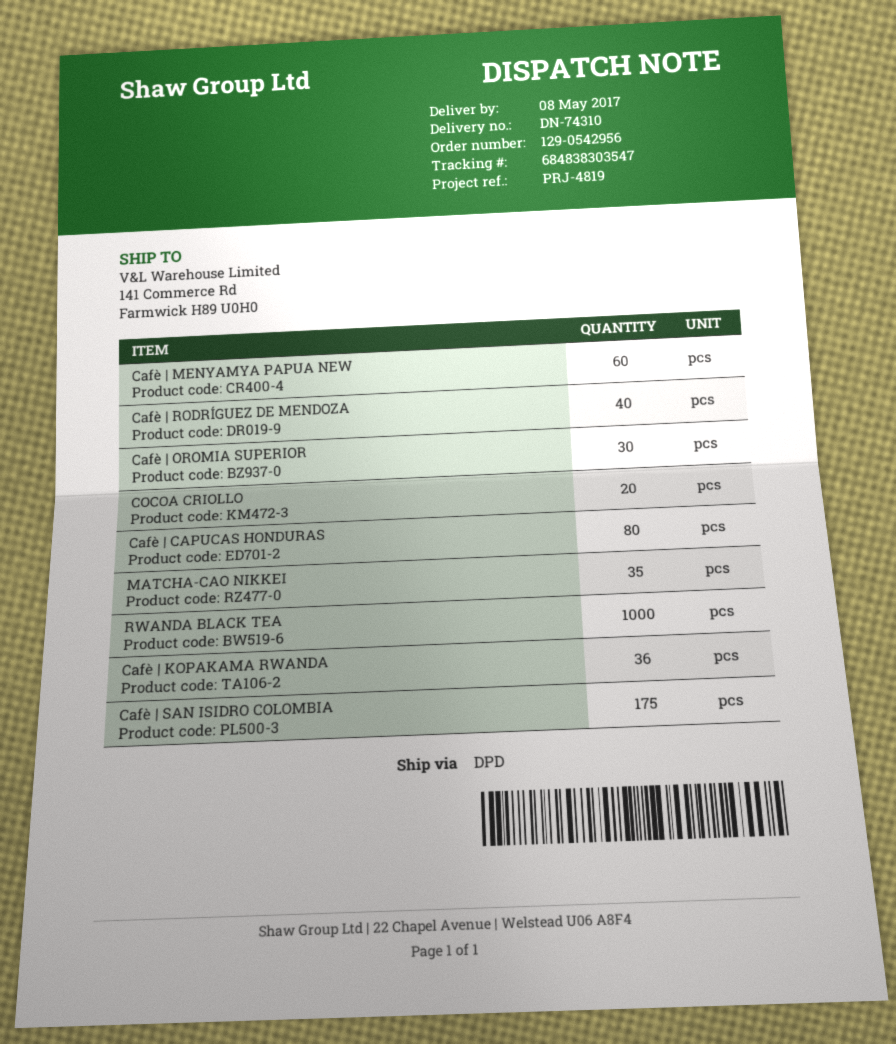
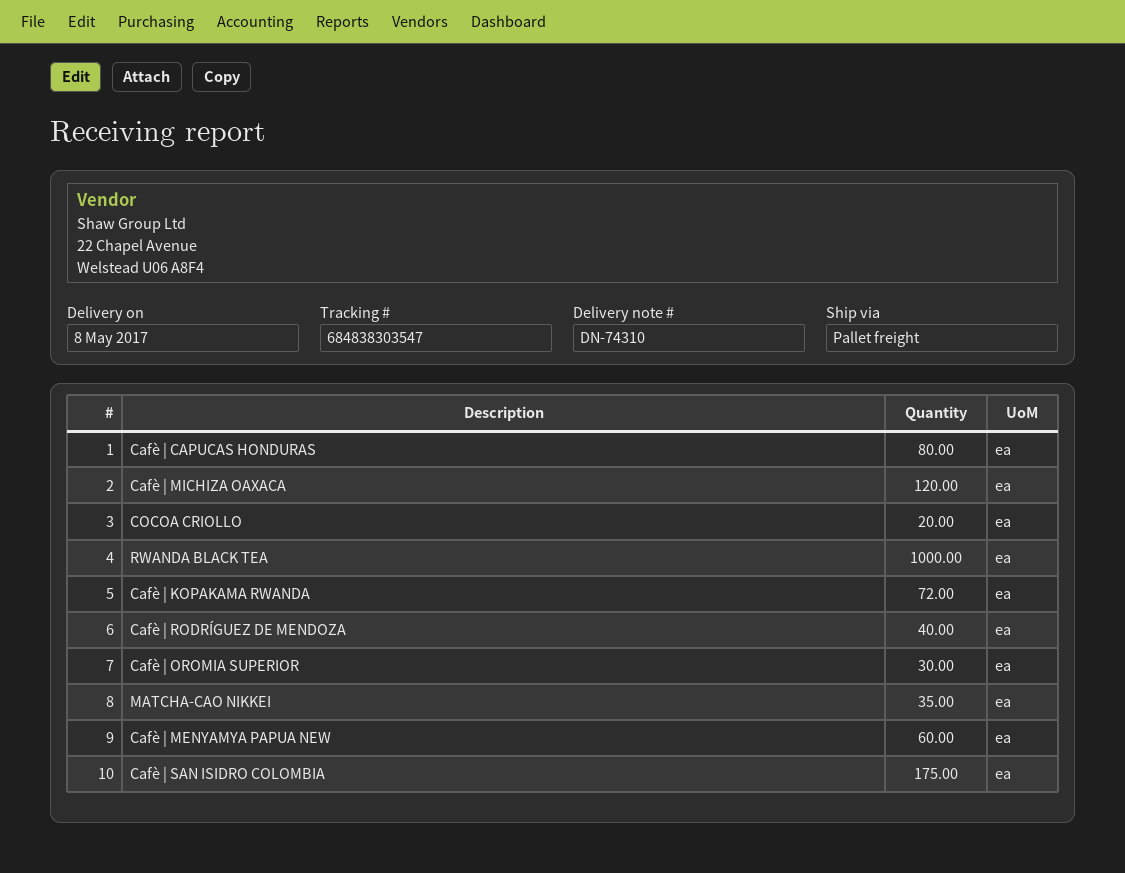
shipping method: DPD -> pallet freight
Cafè | KOPAKAMA RWANDA: 36 -> 72
Cafè | MICHIZA OAXACA: none -> 120

